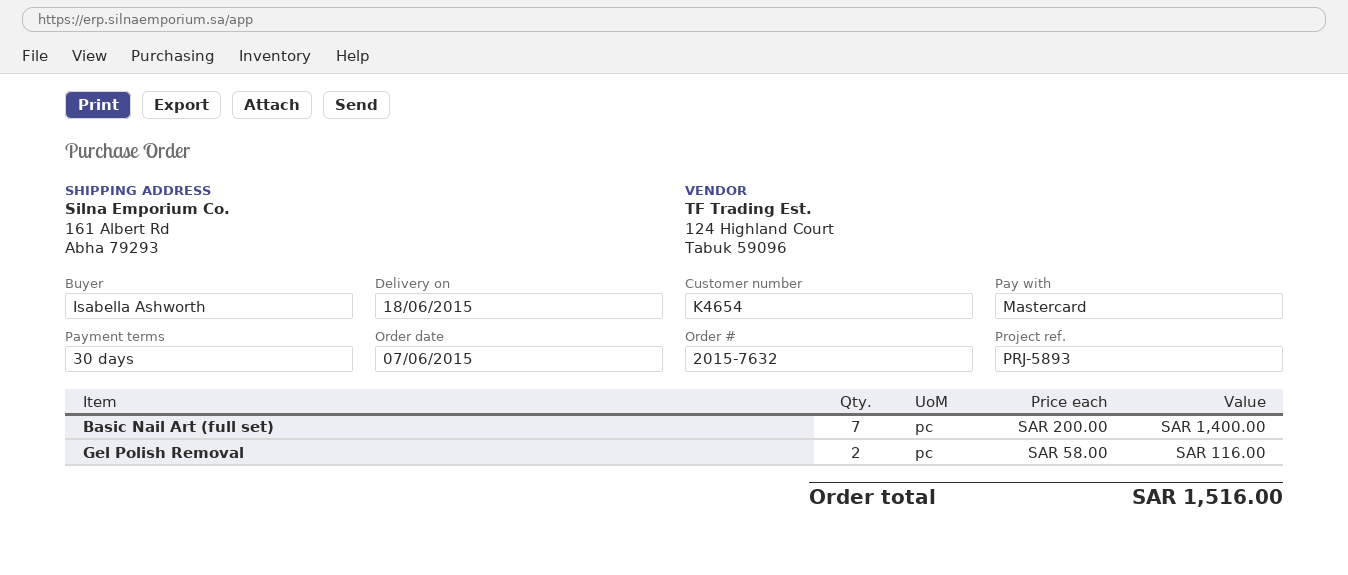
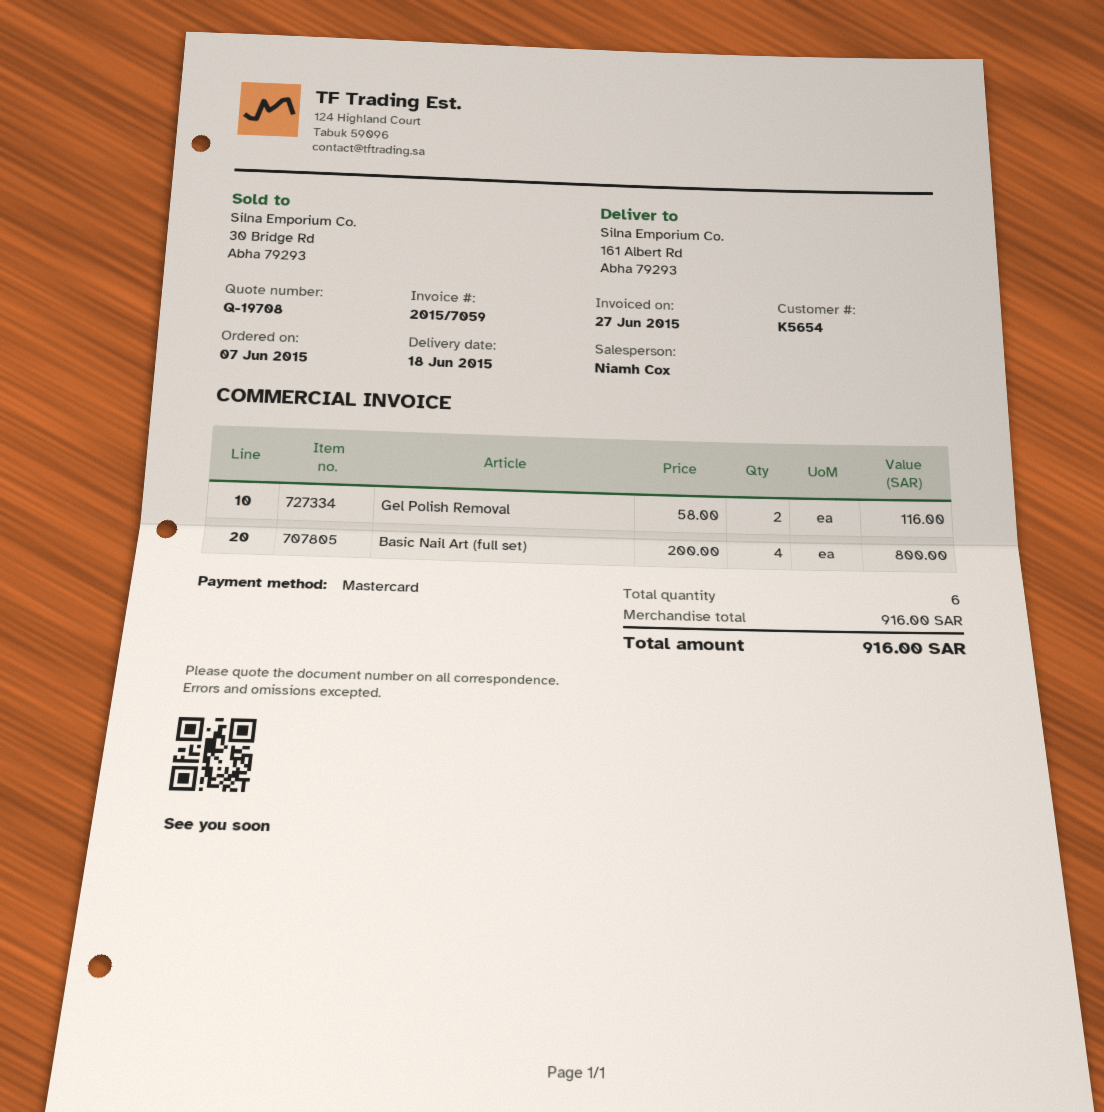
customer number: K4654 -> K5654
Basic Nail Art (full set): 7 x 200.00 = 1400.00 -> 4 x 200.00 = 800.00
total: 1516.00 -> 916.00

